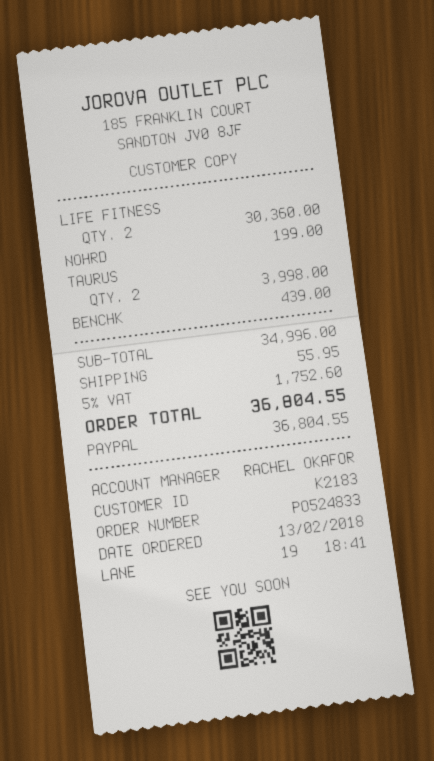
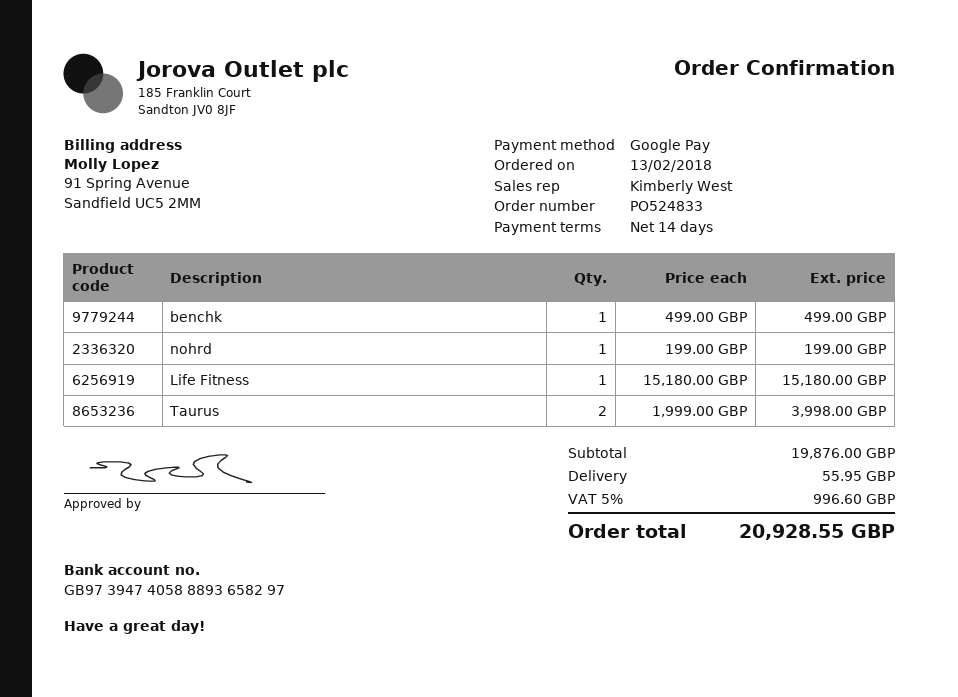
sales rep: RACHEL OKAFOR -> Kimberly West
payment method: PayPal -> Google Pay
LIFE FITNESS: 2 for 30360.00 -> 1 for 15180.00
BENCHK: 1 for 439.00 -> 1 for 499.00
subtotal: 34996.00 -> 19876.00
tax: 5% = 1752.60 -> 5% = 996.60
total: 36804.55 -> 20928.55

